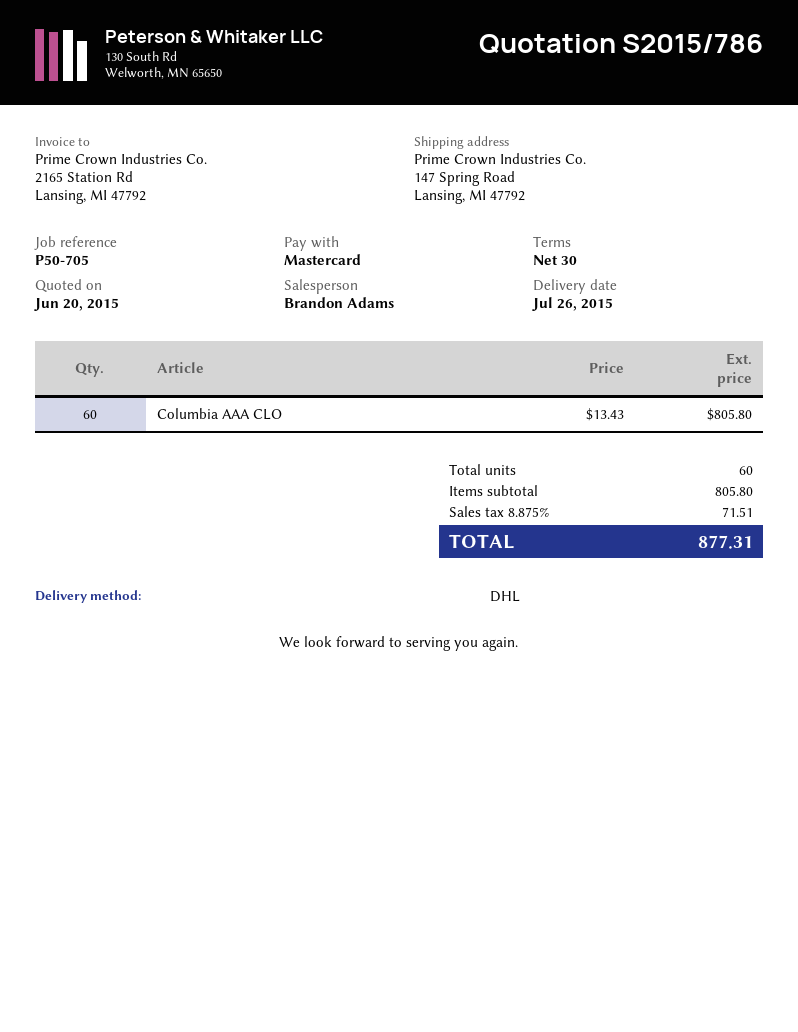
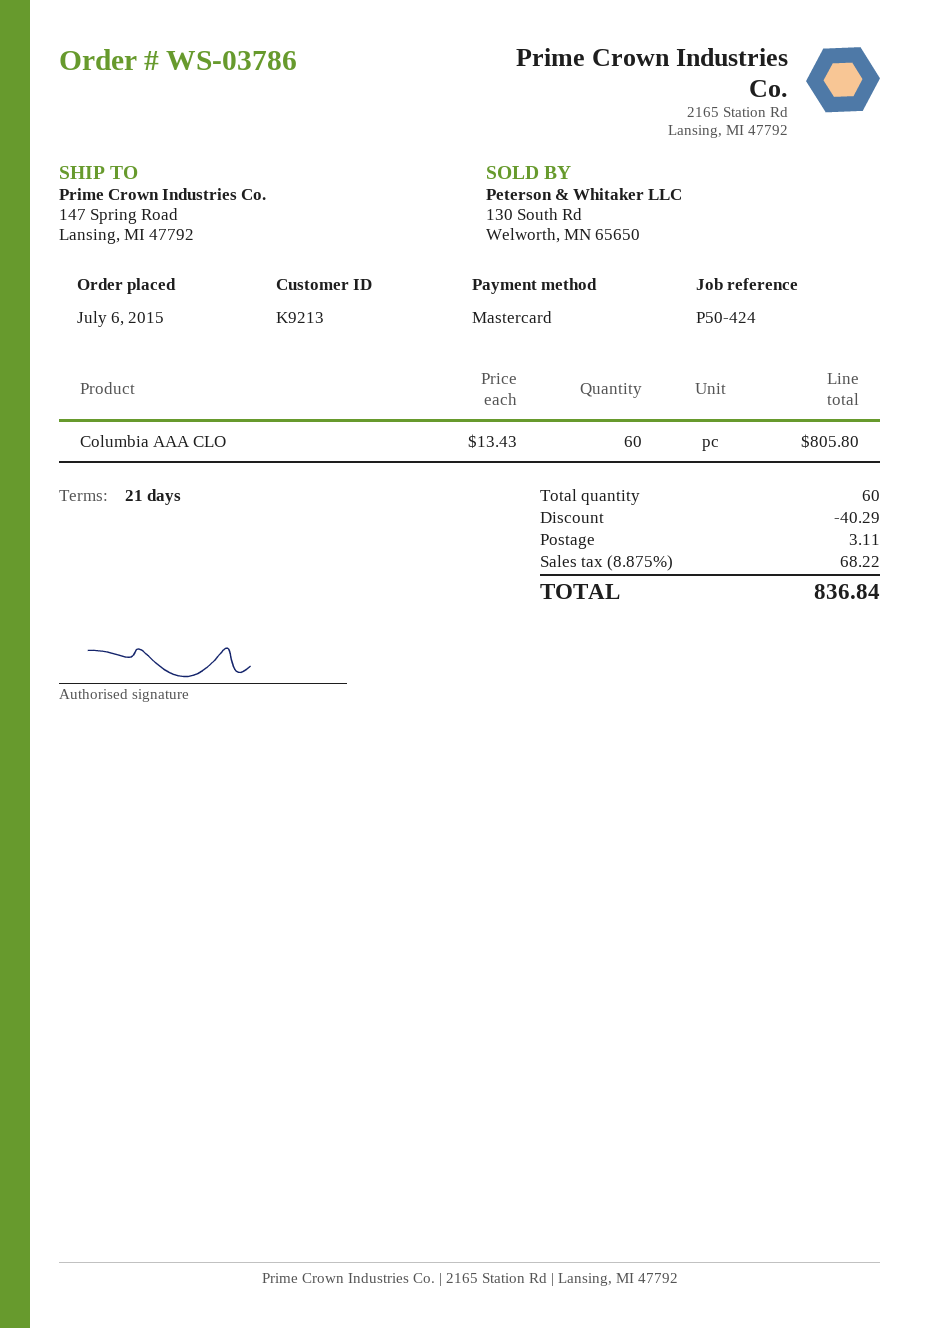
payment terms: 30 days -> 21 days
reference: P50-705 -> P50-424
discount: none -> 40.29
shipping: none -> 3.11
tax: 8.875% = 71.51 -> 8.875% = 68.22
total: 877.31 -> 836.84

